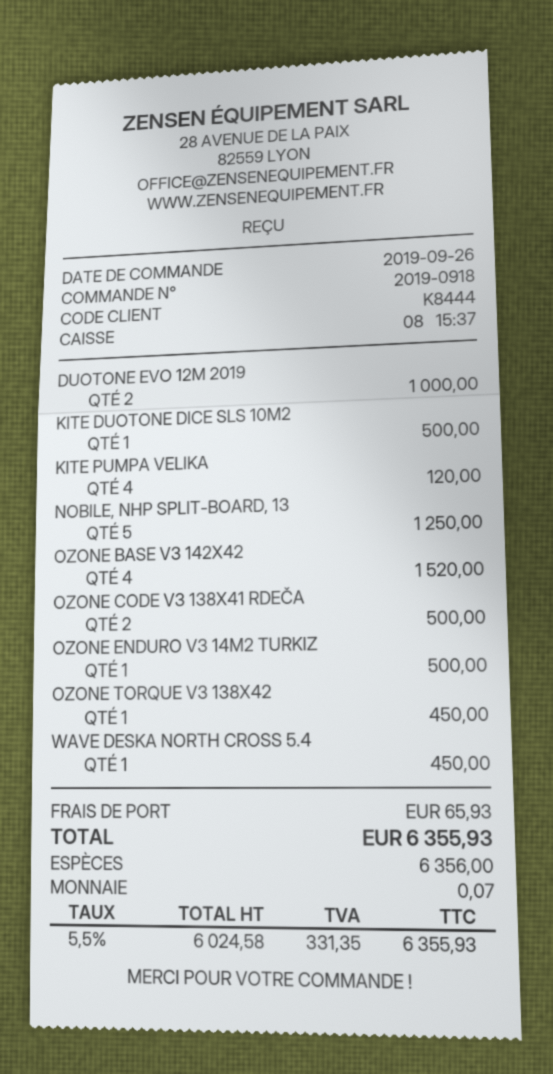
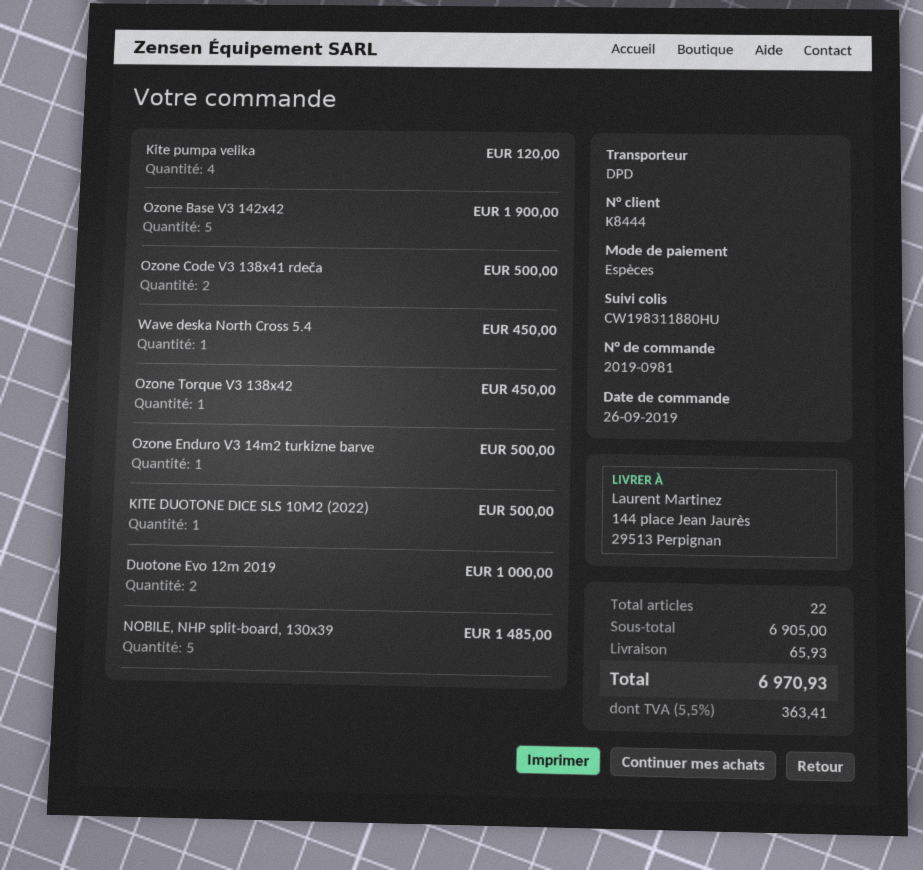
order number: 2019-0918 -> 2019-0981
NOBILE, NHP SPLIT-BOARD, 13: 5 for 1250.00 -> 5 for 1485.00
OZONE BASE V3 142X42: 4 for 1520.00 -> 5 for 1900.00
tax: 5.5% = 331.35 -> 5.5% = 363.41
total: 6355.93 -> 6970.93

